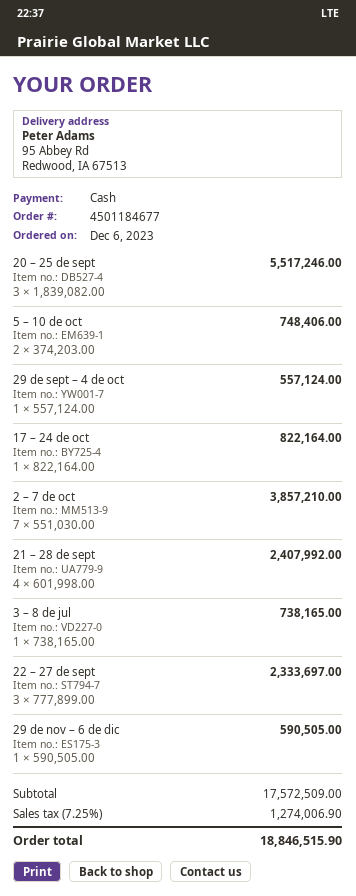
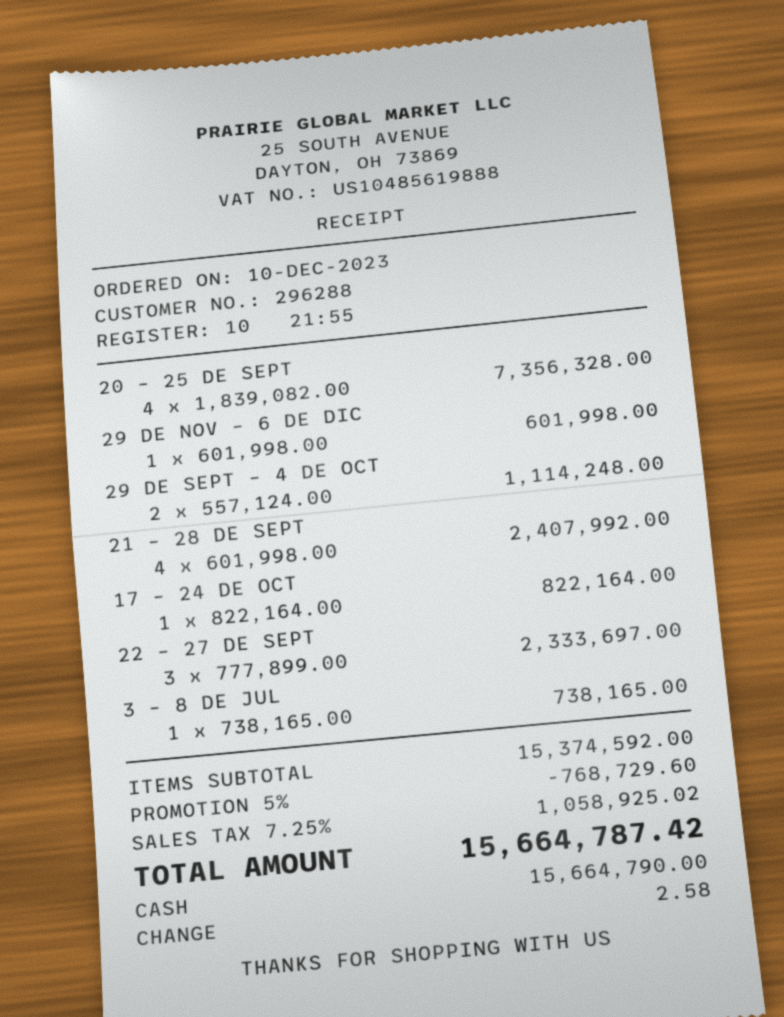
order date: 2023-12-06 -> 2023-12-10
20 – 25 de sept: 3 x 1839082.00 = 5517246.00 -> 4 x 1839082.00 = 7356328.00
5 – 10 de oct: 2 x 374203.00 = 748406.00 -> none
29 de sept – 4 de oct: 1 x 557124.00 = 557124.00 -> 2 x 557124.00 = 1114248.00
2 – 7 de oct: 7 x 551030.00 = 3857210.00 -> none
29 de nov – 6 de dic: 1 x 590505.00 = 590505.00 -> 1 x 601998.00 = 601998.00
subtotal: 17572509.00 -> 15374592.00
discount: none -> 5% = 768729.60
tax: 7.25% = 1274006.90 -> 7.25% = 1058925.02
total: 18846515.90 -> 15664787.42

